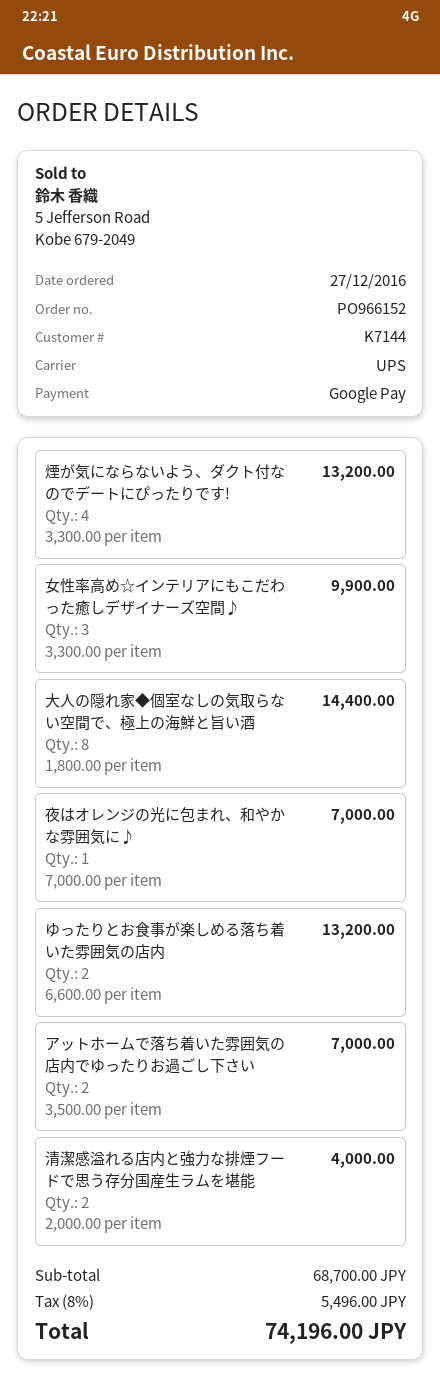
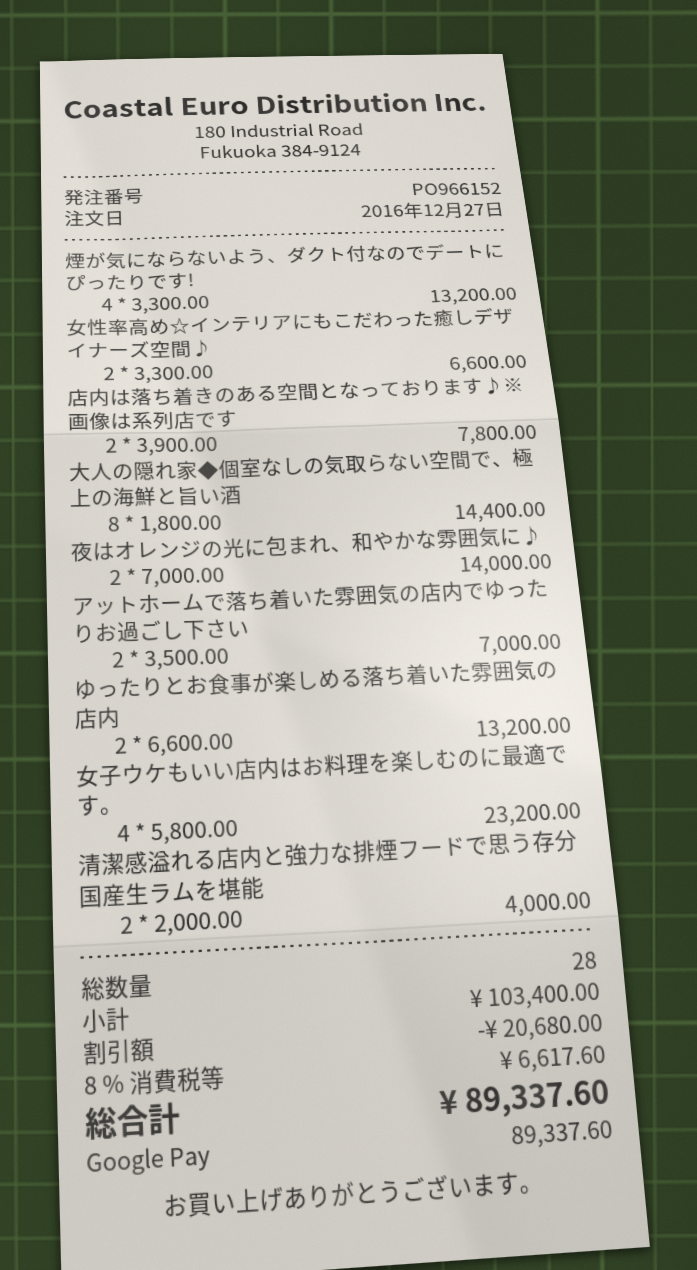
女性率高め☆インテリアにもこだわった癒しデザイナーズ空間♪: 3 x 3300.00 = 9900.00 -> 2 x 3300.00 = 6600.00
夜はオレンジの光に包まれ、和やかな雰囲気に♪: 1 x 7000.00 = 7000.00 -> 2 x 7000.00 = 14000.00
店内は落ち着きのある空間となっております♪※画像は系列店です: none -> 2 x 3900.00 = 7800.00
女子ウケもいい店内はお料理を楽しむのに最適です。: none -> 4 x 5800.00 = 23200.00
subtotal: 68700.00 -> 103400.00
discount: none -> 20680.00
tax: 8% = 5496.00 -> 8% = 6617.60
total: 74196.00 -> 89337.60

